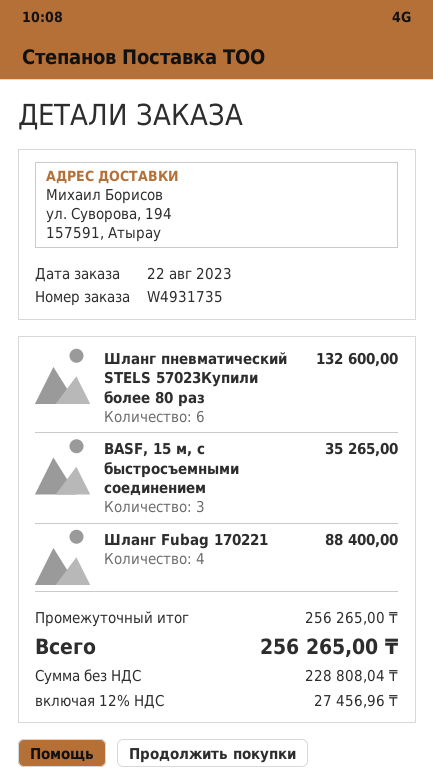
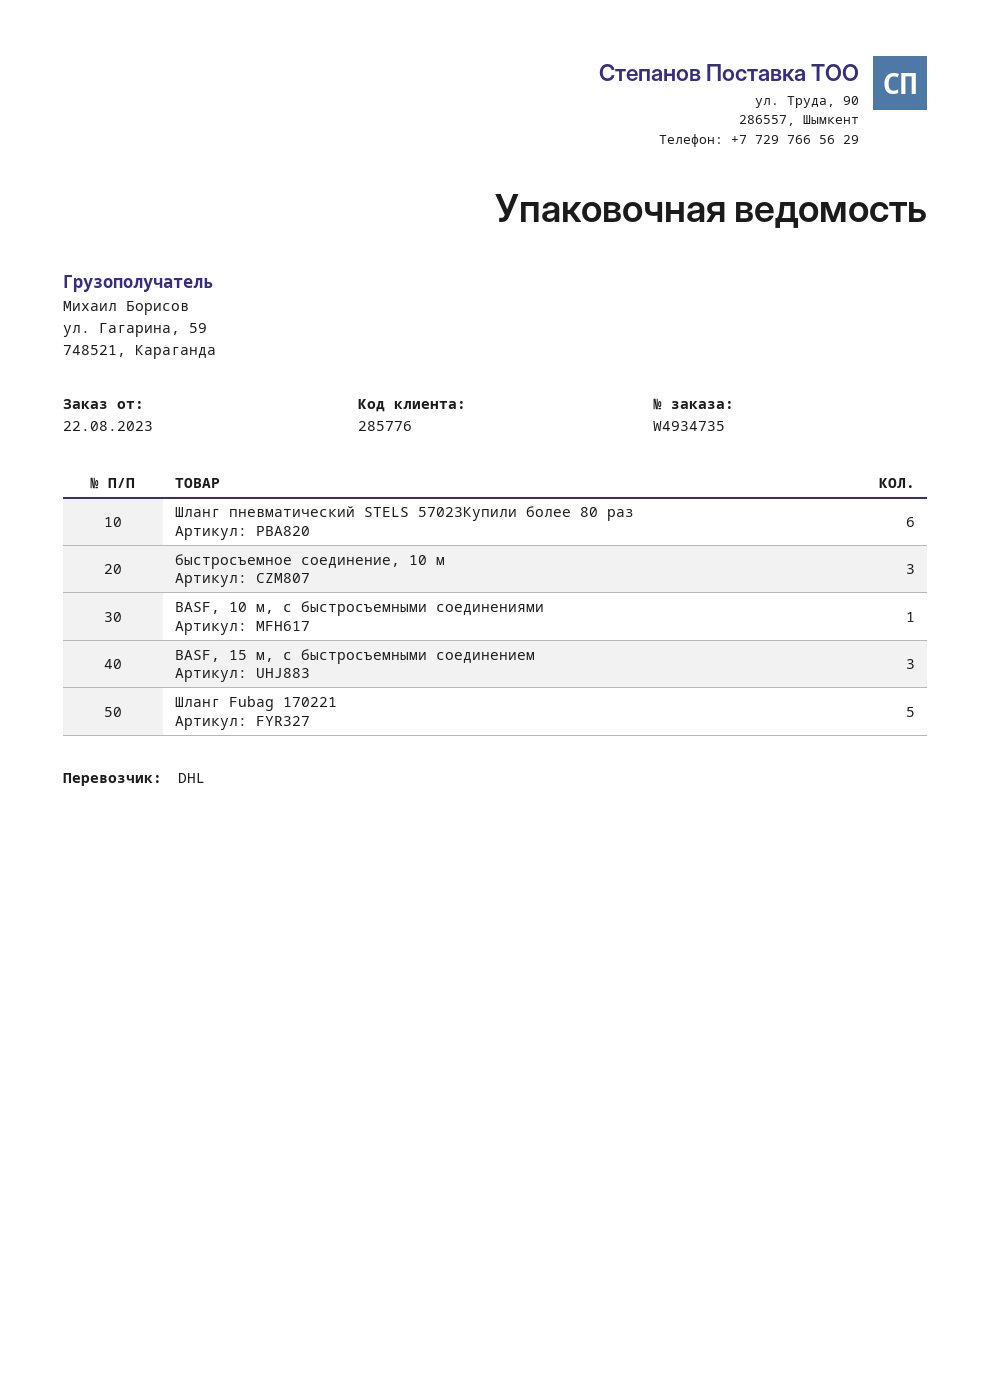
order number: W4931735 -> W4934735
ship to: ул. Суворова, 194, 157591, Атырау -> ул. Гагарина, 59, 748521, Караганда
Шланг Fubag 170221: 4 -> 5
быстросъемное соединение, 10 м: none -> 3
BASF, 10 м, с быстросъемными соединениями: none -> 1

